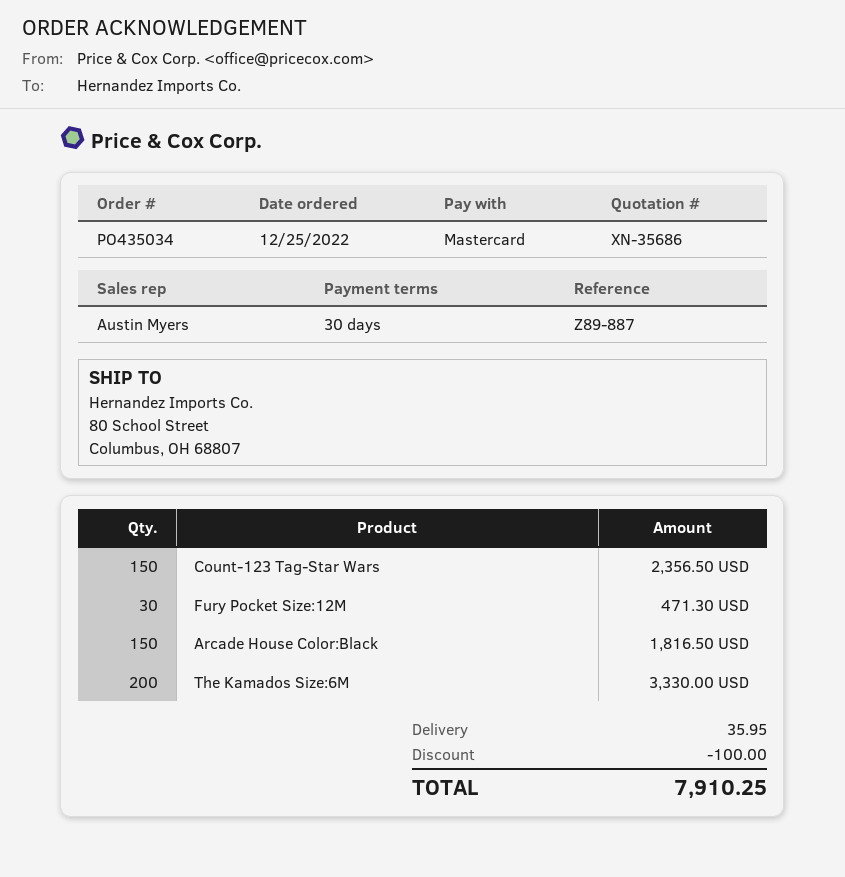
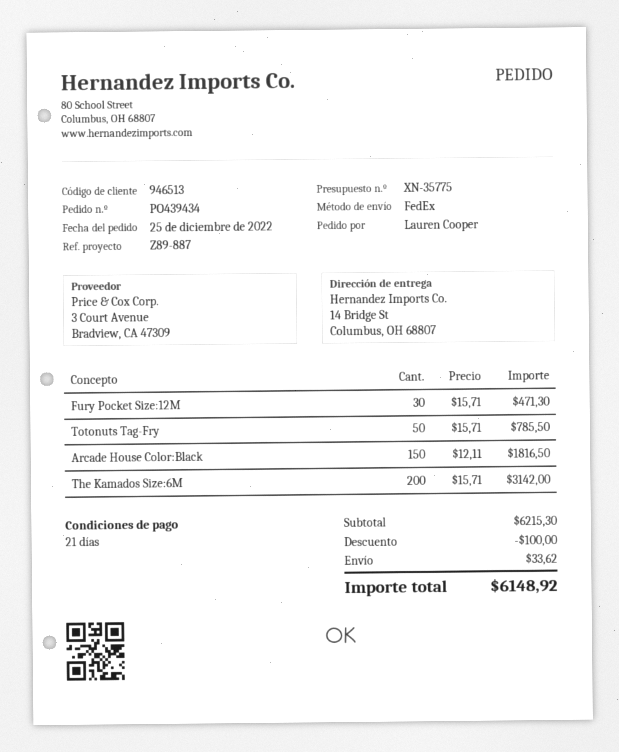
quote number: XN-35686 -> XN-35775
order number: PO435034 -> PO439434
payment terms: 30 days -> 21 days
ship to: 80 School Street, Columbus, OH 68807 -> 14 Bridge St, Columbus, OH 68807
Count-123 Tag-Star Wars: 150 for 2356.50 -> none
The Kamados Size:6M: 200 for 3330.00 -> 200 for 3142.00
Totonuts Tag-Fry: none -> 50 for 785.50
shipping: 35.95 -> 33.62
total: 7910.25 -> 6148.92

